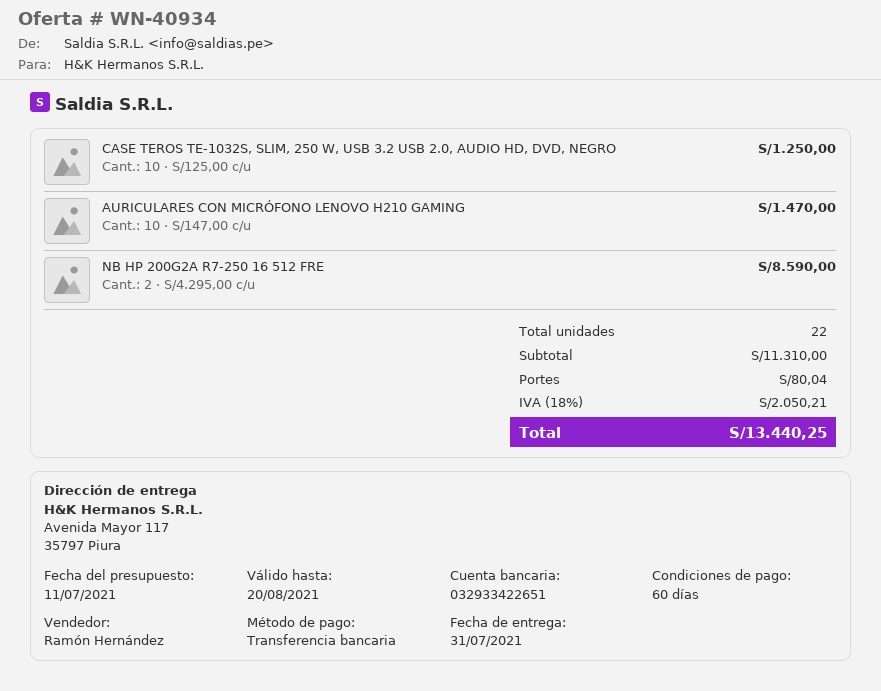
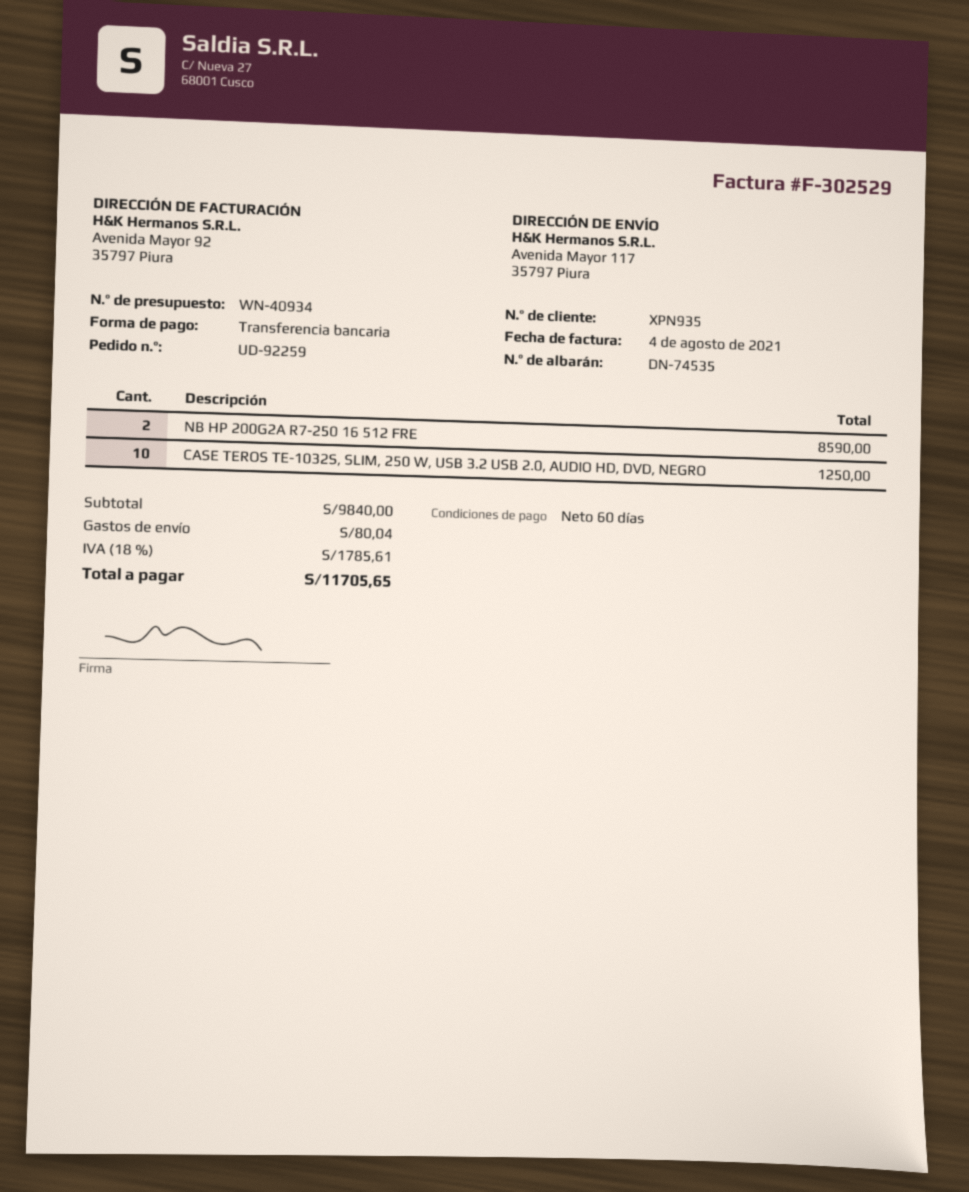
AURICULARES CON MICRÓFONO LENOVO H210 GAMING: 10 for 1470.00 -> none
subtotal: 11310.00 -> 9840.00
tax: 18% = 2050.21 -> 18% = 1785.61
total: 13440.25 -> 11705.65

